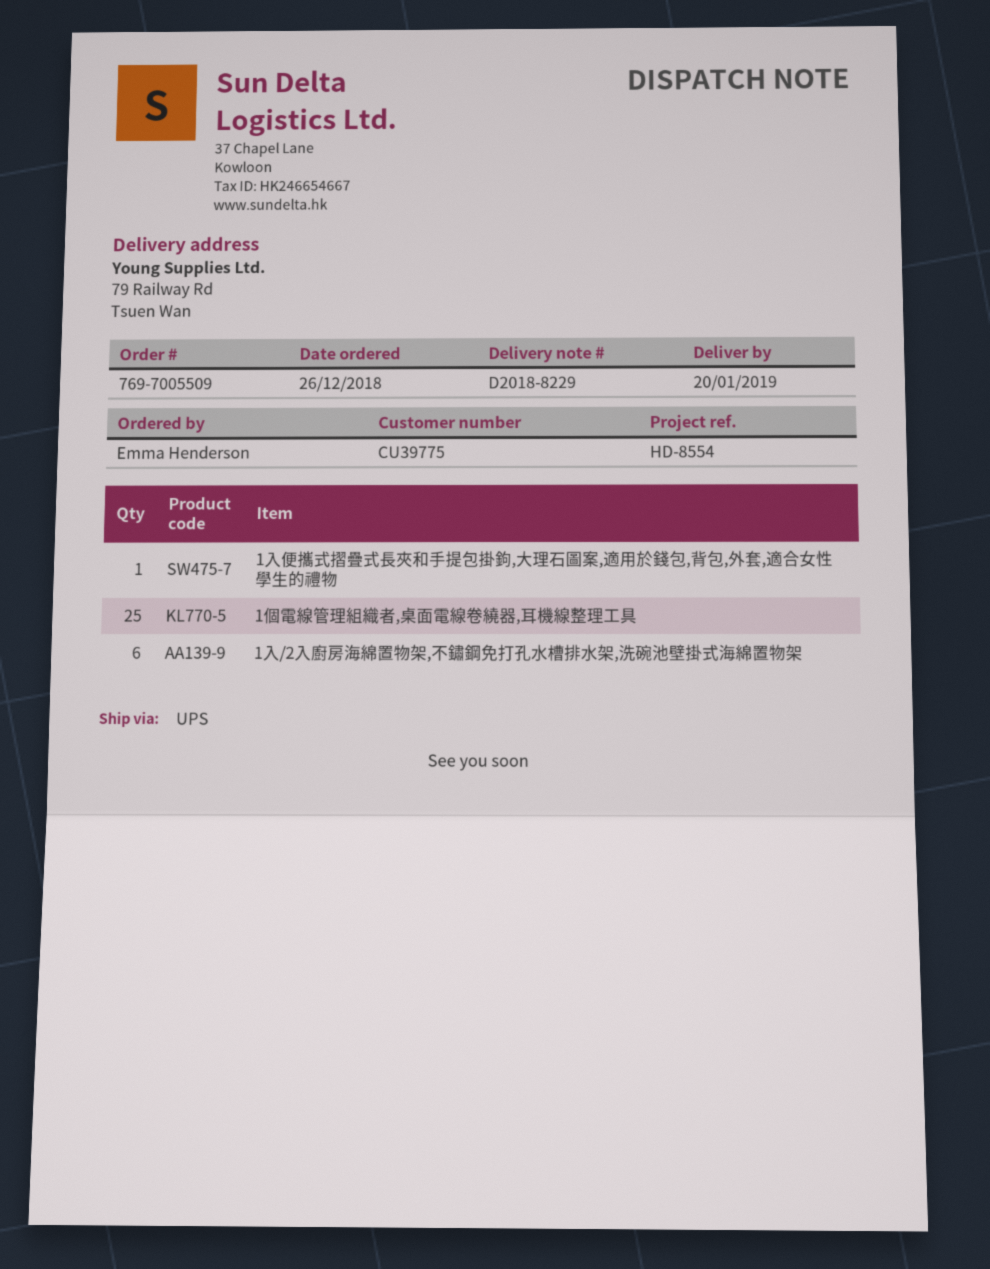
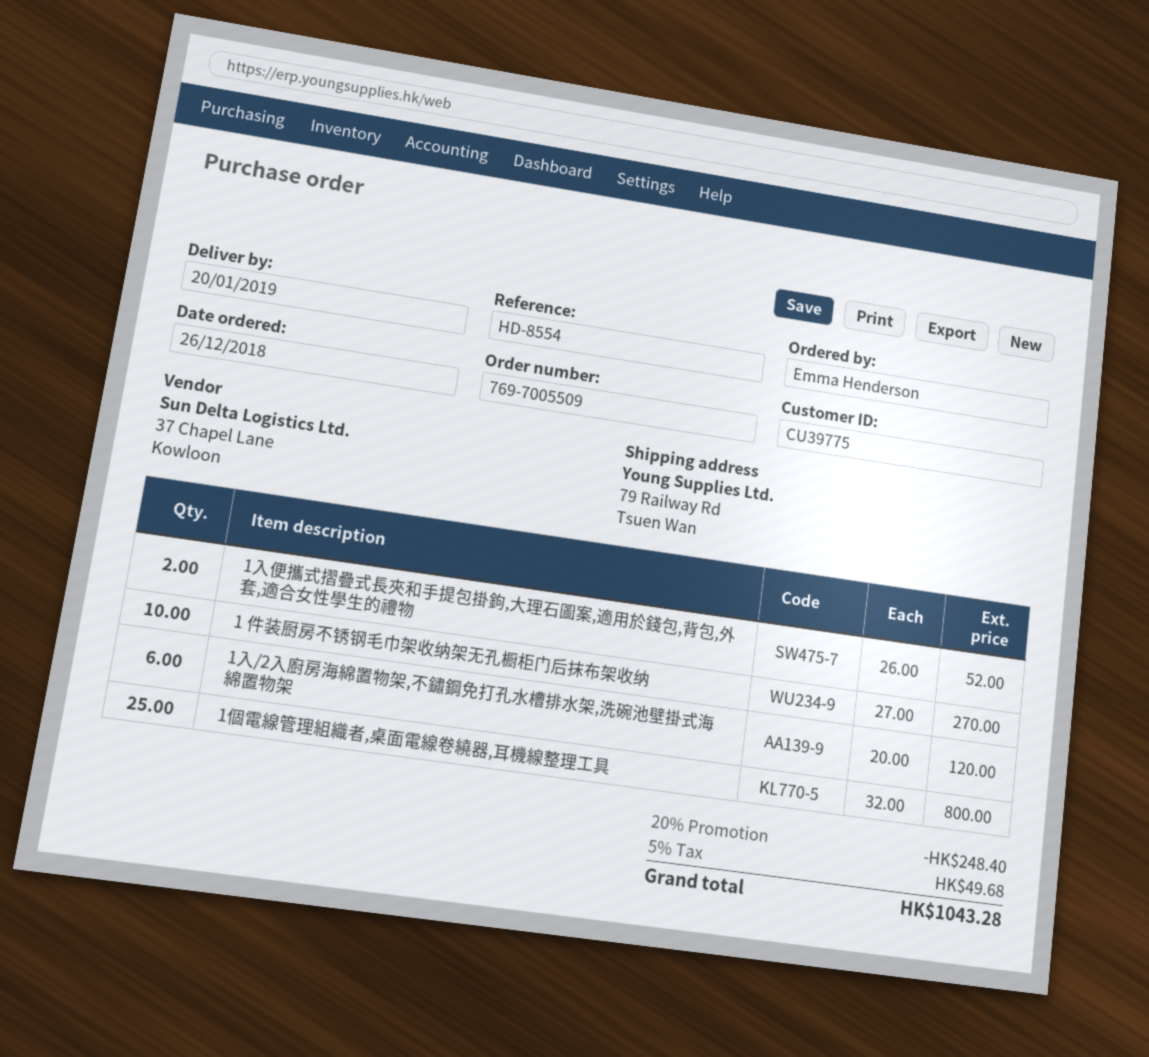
1入便攜式摺疊式長夾和手提包掛鉤,大理石圖案,適用於錢包,背包,外套,適合女性學生的禮物: 1 -> 2
1 件装厨房不锈钢毛巾架收纳架无孔橱柜门后抹布架收纳: none -> 10

